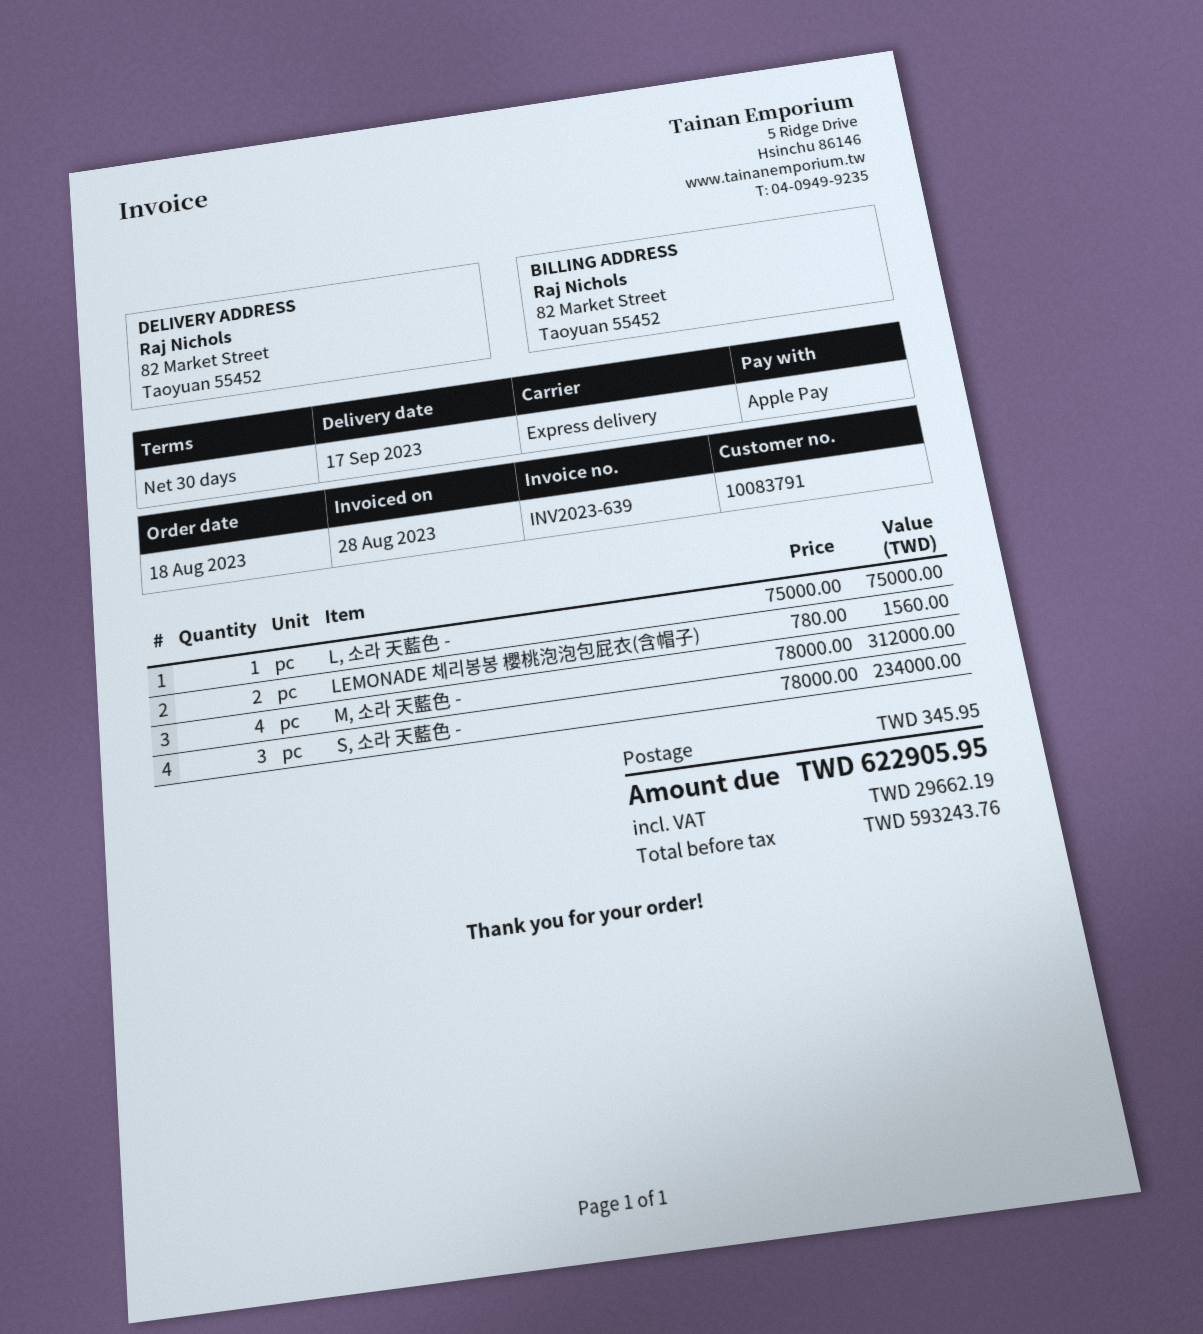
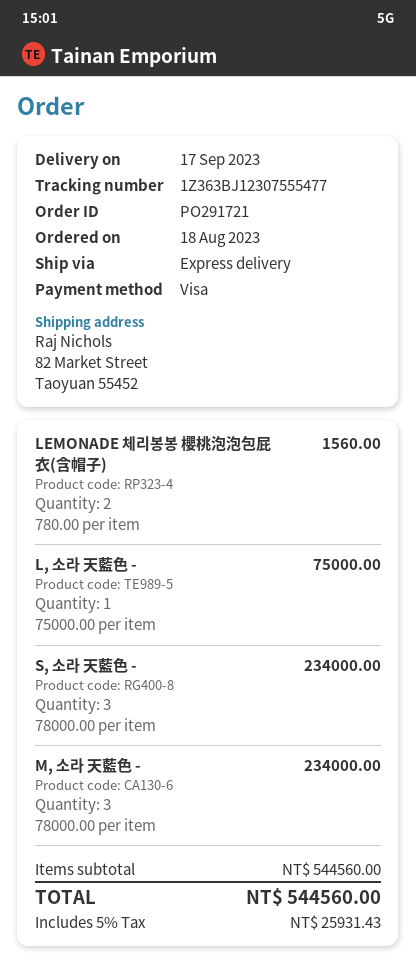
payment method: Apple Pay -> Visa
M, 소라 天藍色 -: 4 x 78000.00 = 312000.00 -> 3 x 78000.00 = 234000.00
shipping: 345.95 -> none
tax: 29662.19 -> 25931.43
total: 622905.95 -> 544560.00

